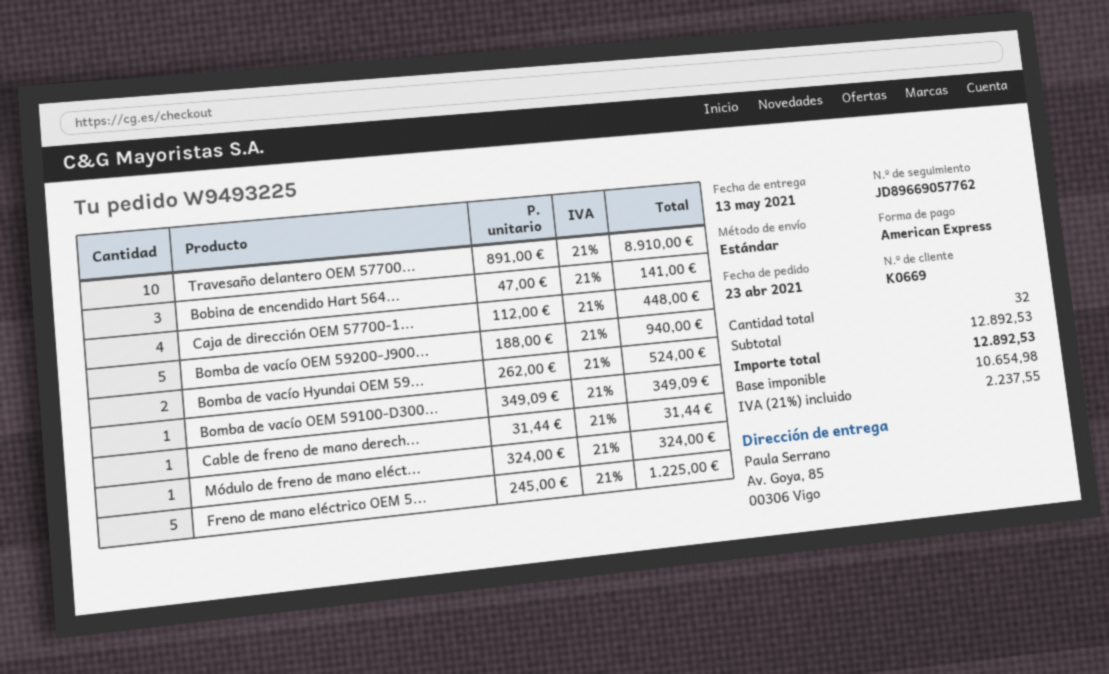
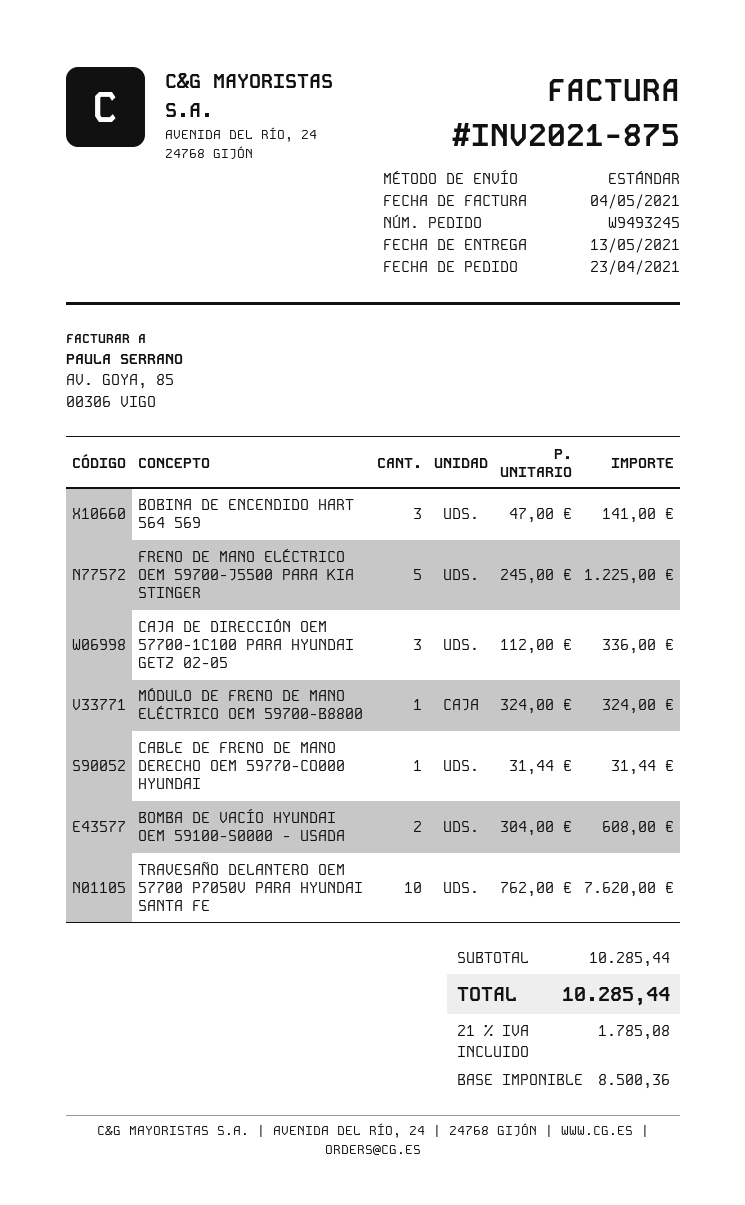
order number: W9493225 -> W9493245
Travesaño delantero OEM 57700...: 10 x 891.00 = 8910.00 -> 10 x 762.00 = 7620.00
Caja de dirección OEM 57700-1...: 4 x 112.00 = 448.00 -> 3 x 112.00 = 336.00
Bomba de vacío OEM 59200-J900...: 5 x 188.00 = 940.00 -> none
Bomba de vacío Hyundai OEM 59...: 2 x 262.00 = 524.00 -> 2 x 304.00 = 608.00
Bomba de vacío OEM 59100-D300...: 1 x 349.09 = 349.09 -> none
subtotal: 12892.53 -> 10285.44
net: 10654.98 -> 8500.36
tax: 21% = 2237.55 -> 21% = 1785.08
total: 12892.53 -> 10285.44

